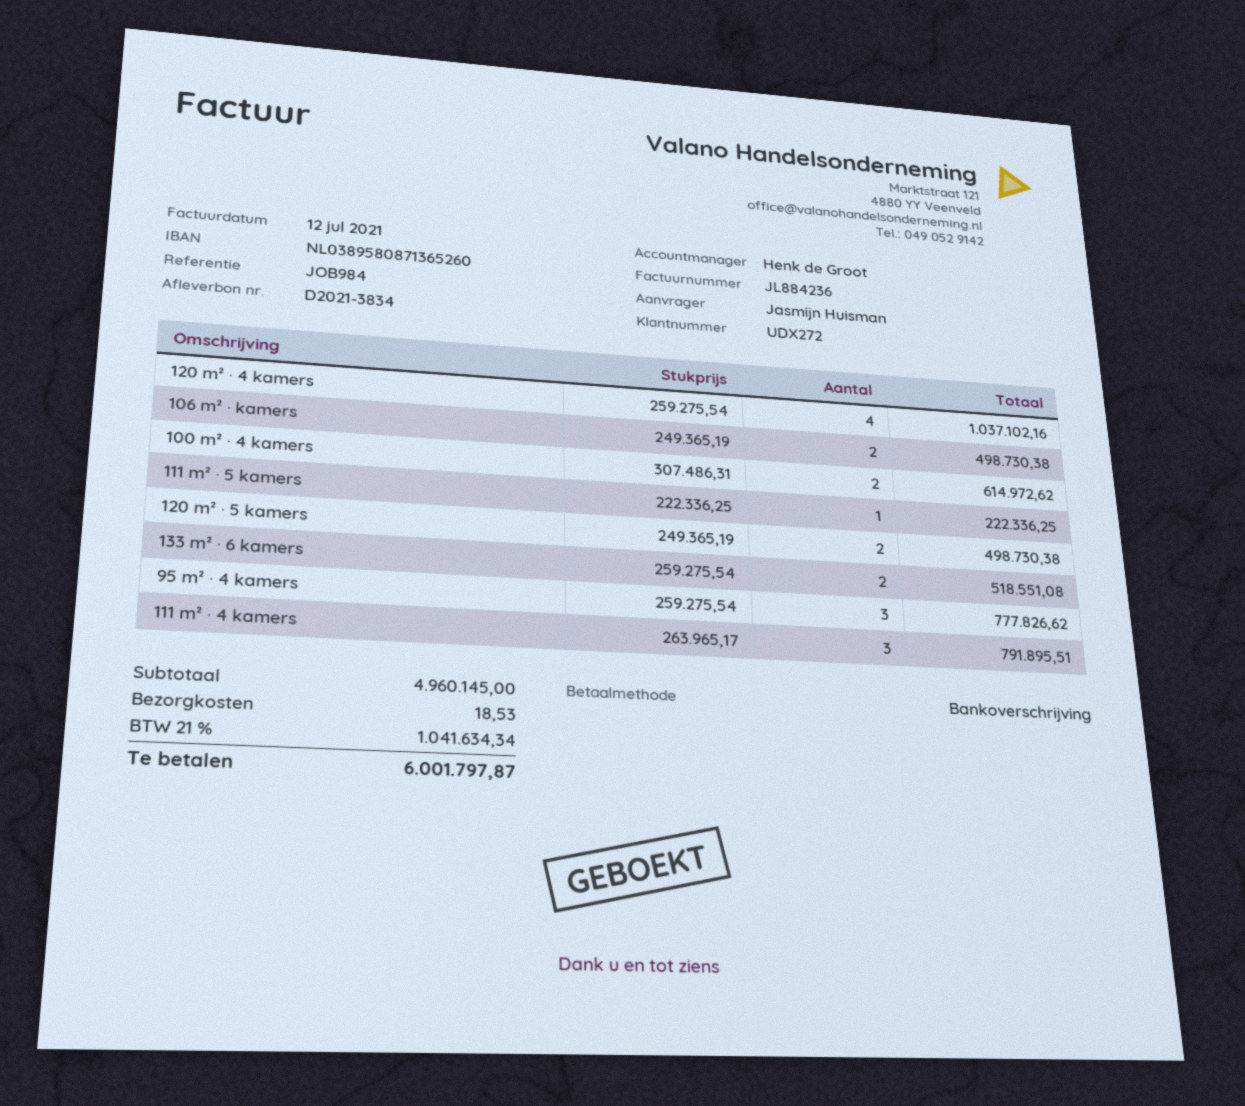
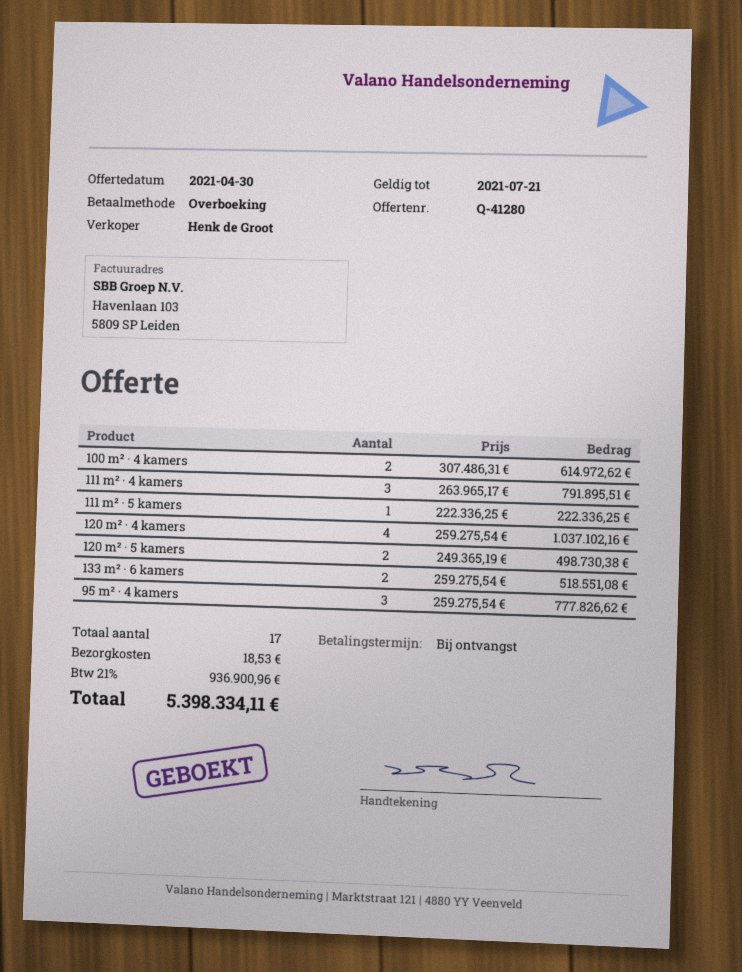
106 m² · kamers: 2 x 249365.19 = 498730.38 -> none
tax: 21% = 1041634.34 -> 21% = 936900.96
total: 6001797.87 -> 5398334.11

